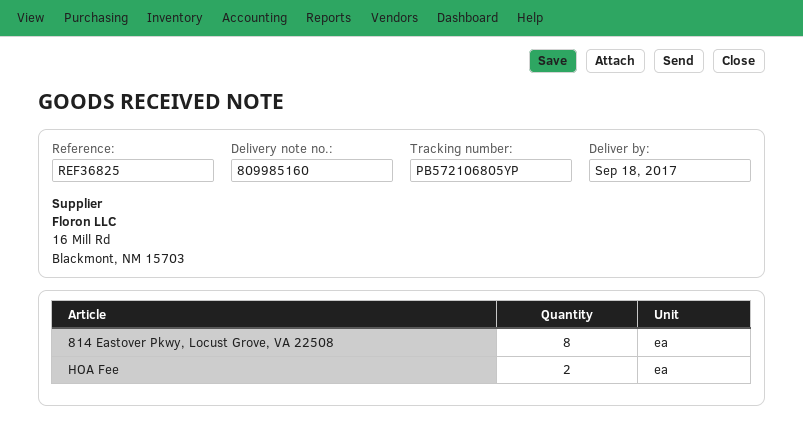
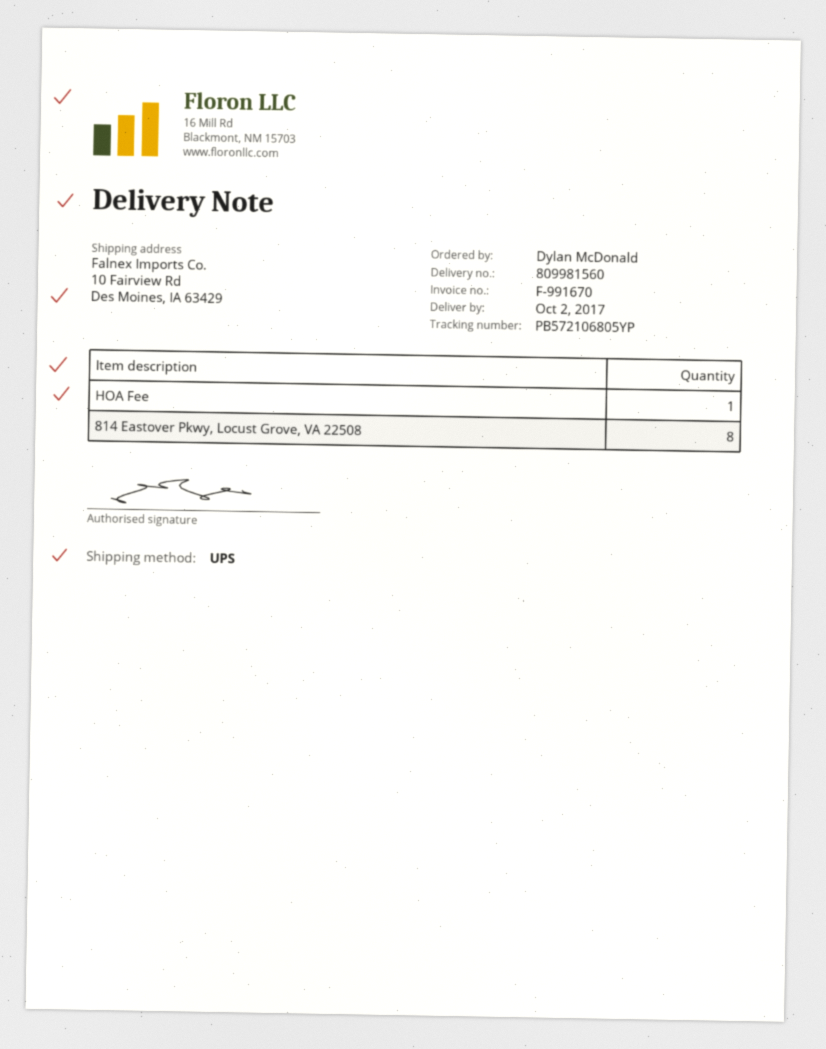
delivery note number: 809985160 -> 809981560
delivery date: 2017-09-18 -> 2017-10-02
HOA Fee: 2 -> 1

